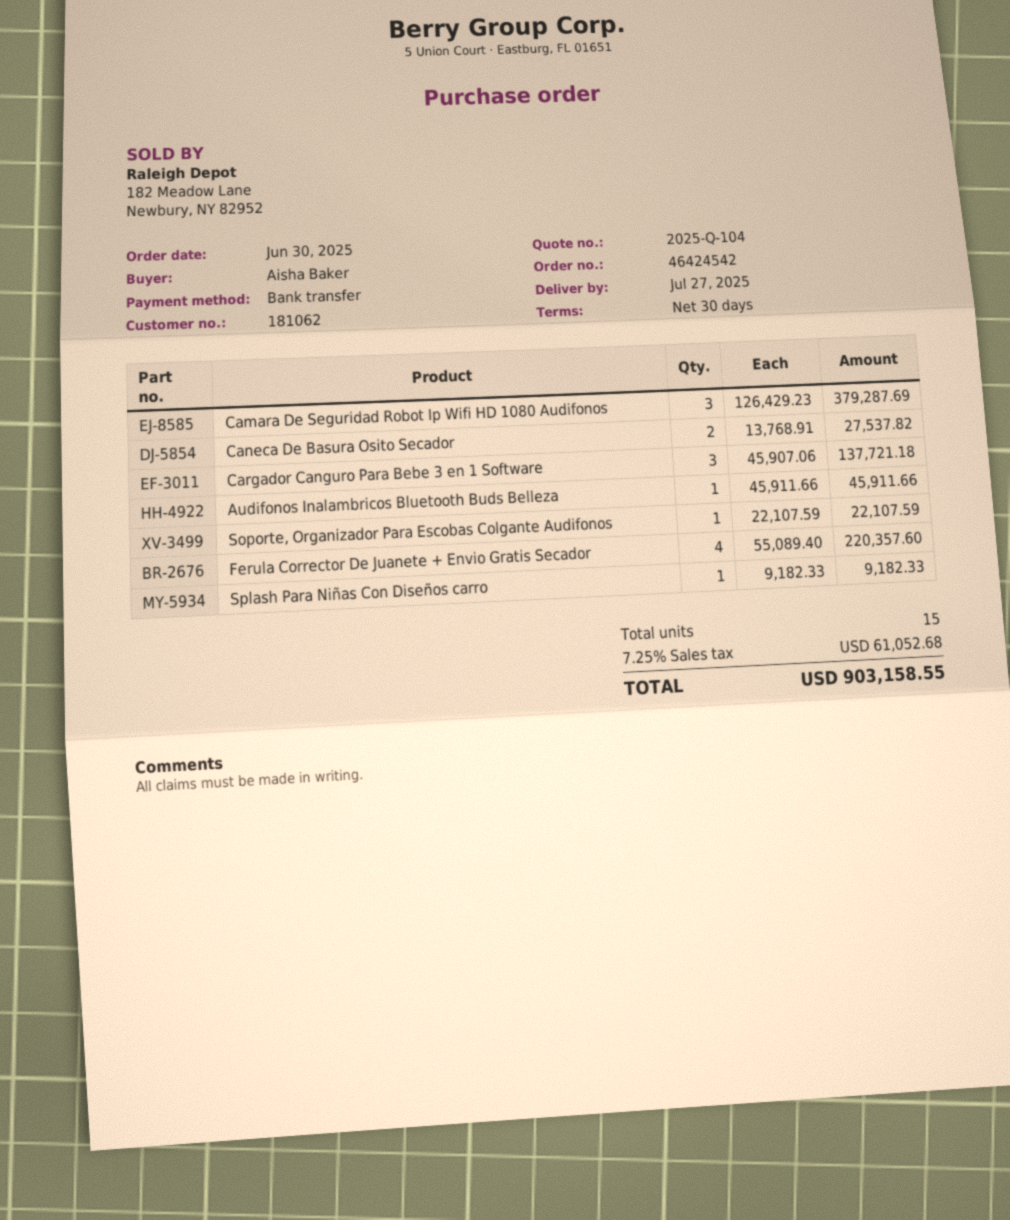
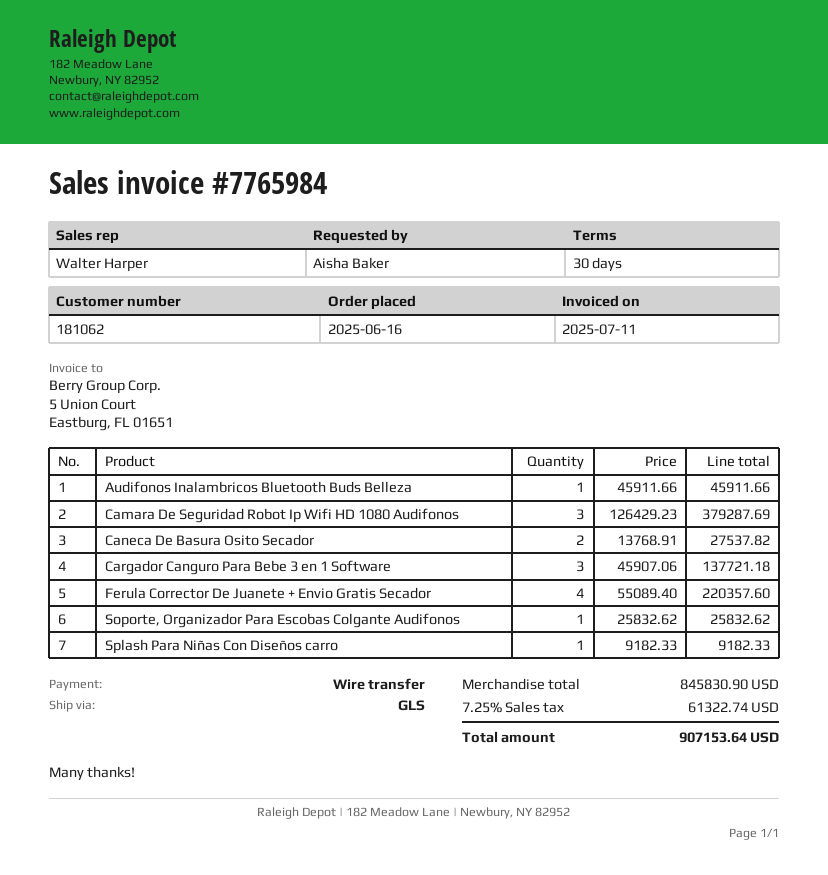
order date: 2025-06-30 -> 2025-06-16
Soporte, Organizador Para Escobas Colgante Audifonos: 1 x 22107.59 = 22107.59 -> 1 x 25832.62 = 25832.62
tax: 7.25% = 61052.68 -> 7.25% = 61322.74
total: 903158.55 -> 907153.64

